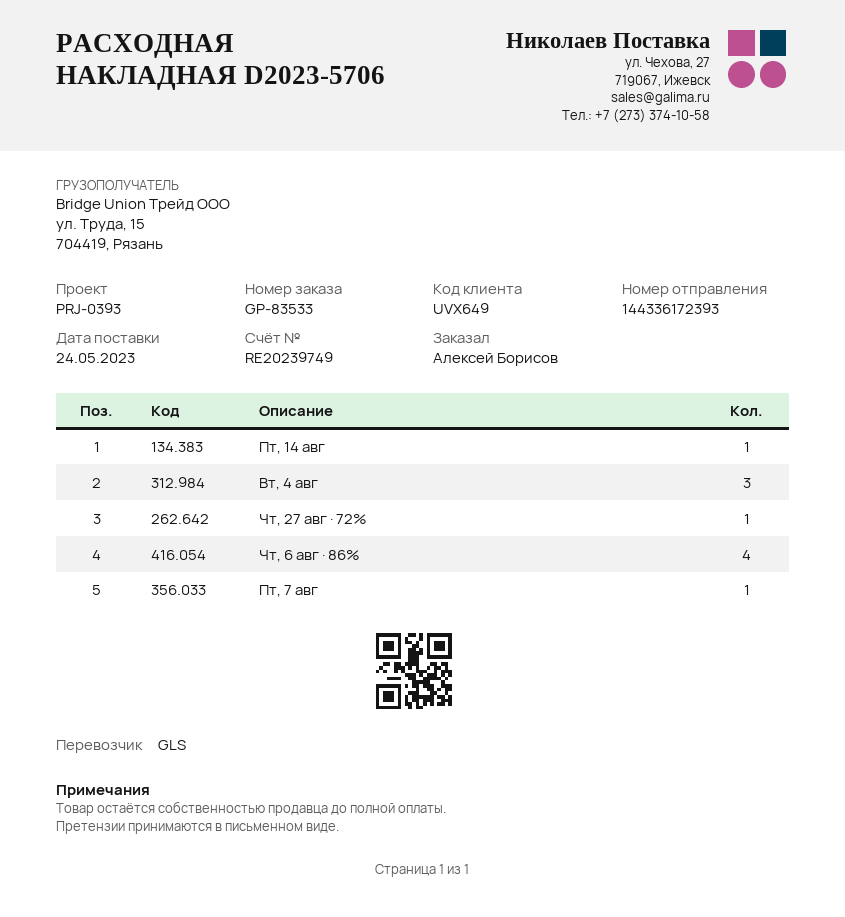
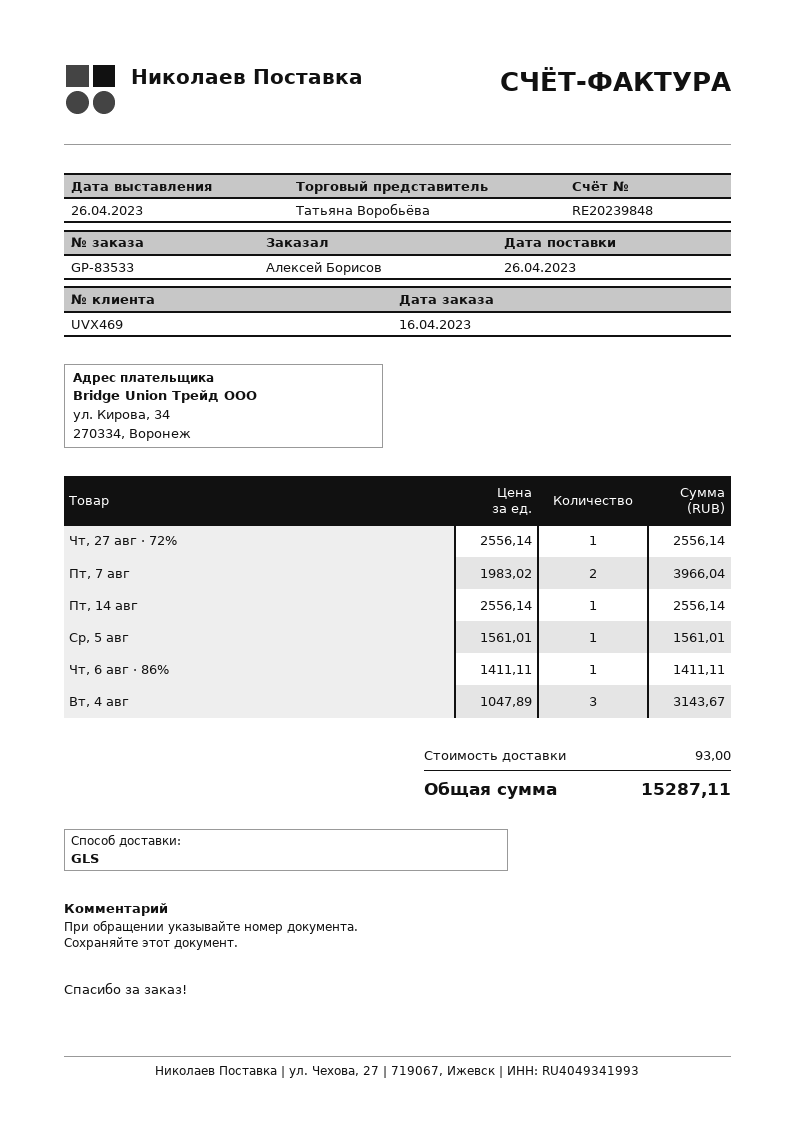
delivery date: 2023-05-24 -> 2023-04-26
invoice number: RE20239749 -> RE20239848
customer number: UVX649 -> UVX469
Чт, 6 авг · 86%: 4 -> 1
Пт, 7 авг: 1 -> 2
Ср, 5 авг: none -> 1

